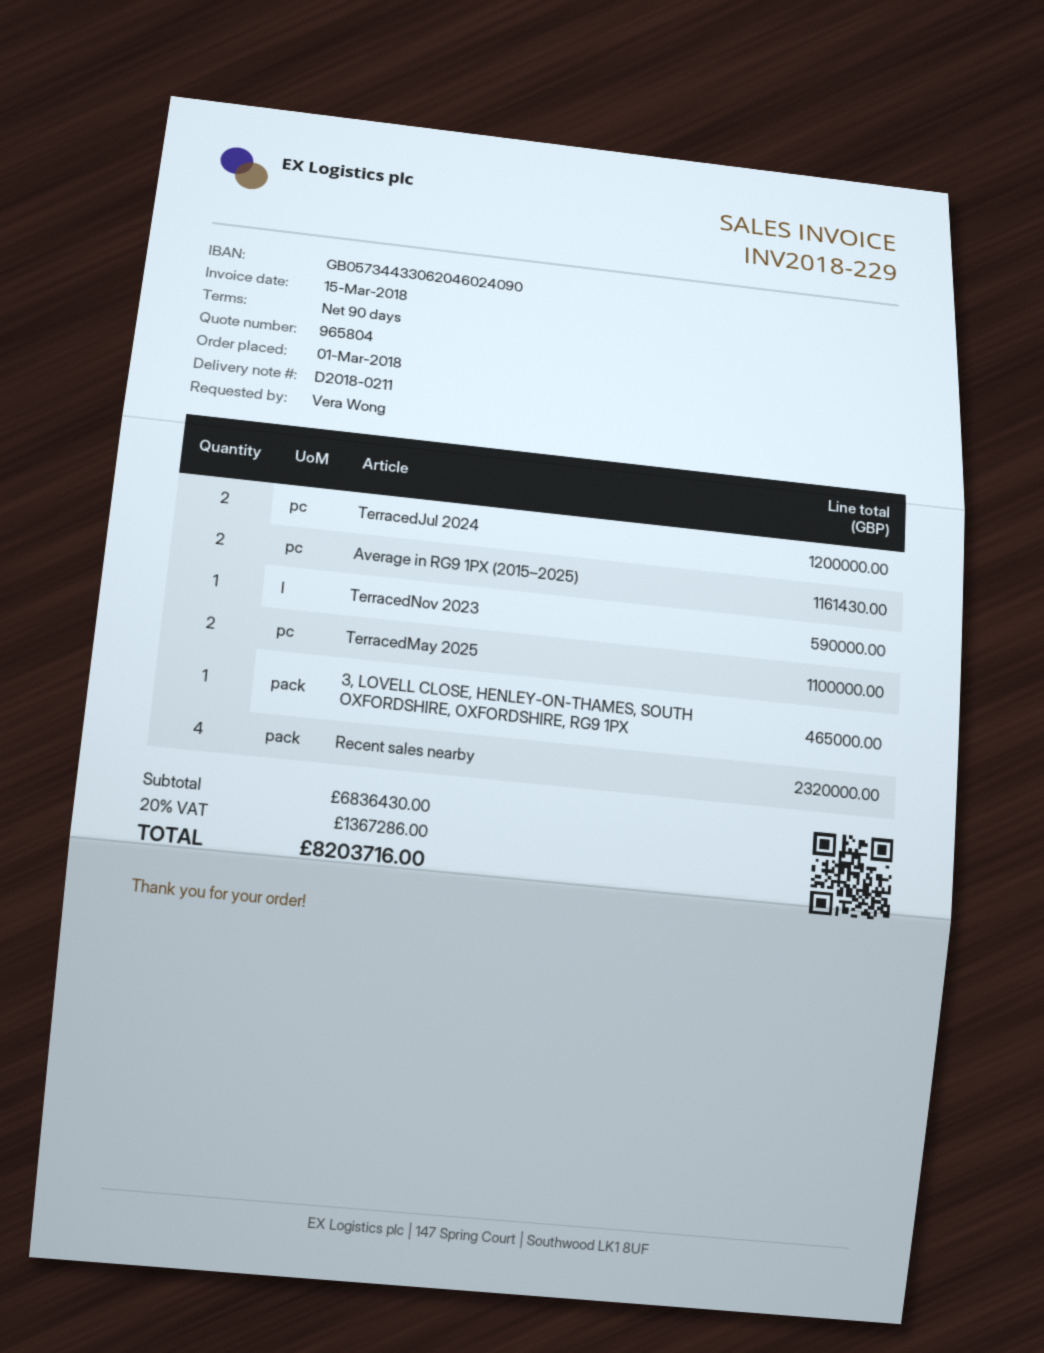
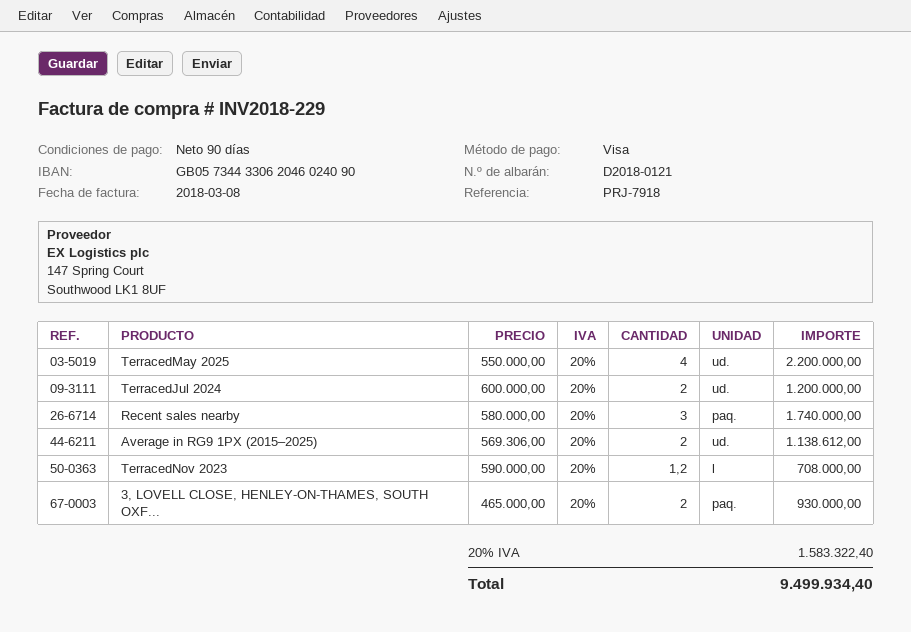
delivery note number: D2018-0211 -> D2018-0121
invoice date: 2018-03-15 -> 2018-03-08
Average in RG9 1PX (2015–2025): 2 for 1161430.00 -> 2 for 1138612.00
TerracedNov 2023: 1 for 590000.00 -> 1.2 for 708000.00
TerracedMay 2025: 2 for 1100000.00 -> 4 for 2200000.00
3, LOVELL CLOSE, HENLEY-ON-THAMES, SOUTH OXFORDSHIRE, OXFORDSHIRE, RG9 1PX: 1 for 465000.00 -> 2 for 930000.00
Recent sales nearby: 4 for 2320000.00 -> 3 for 1740000.00
tax: 20% = 1367286.00 -> 20% = 1583322.40
total: 8203716.00 -> 9499934.40

